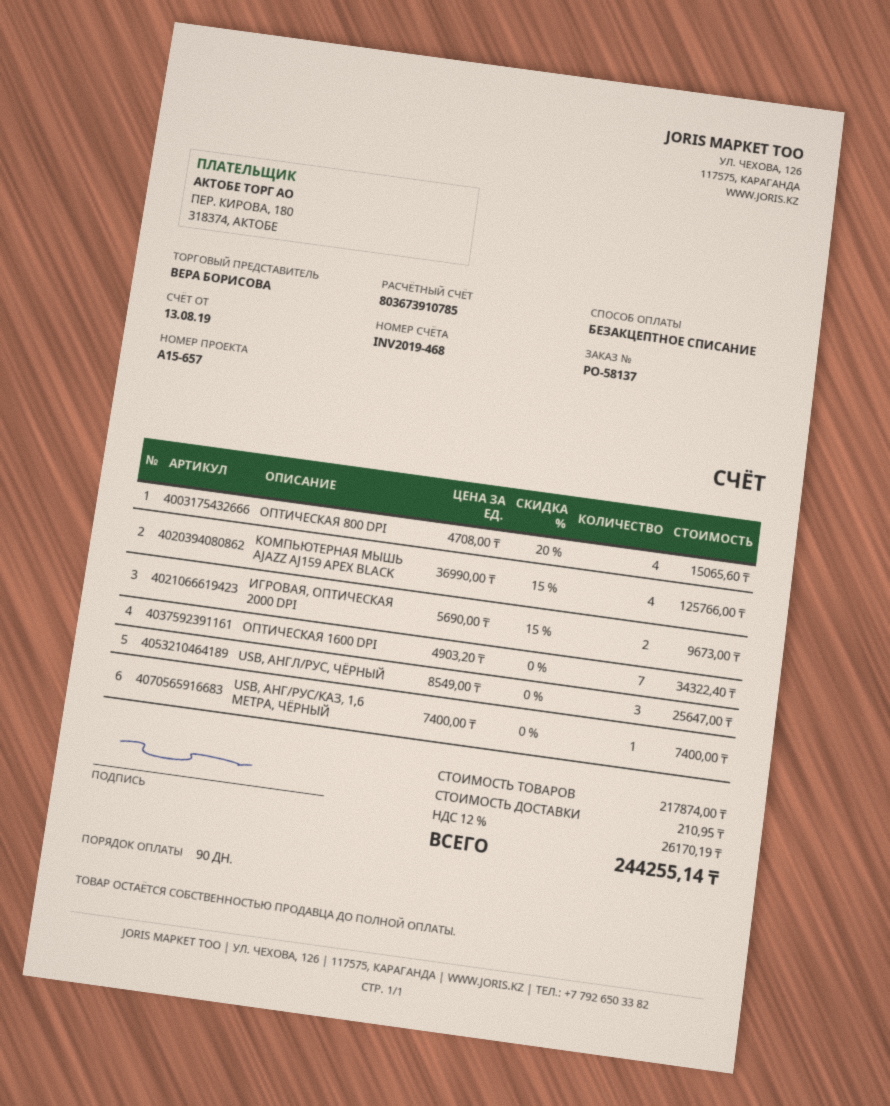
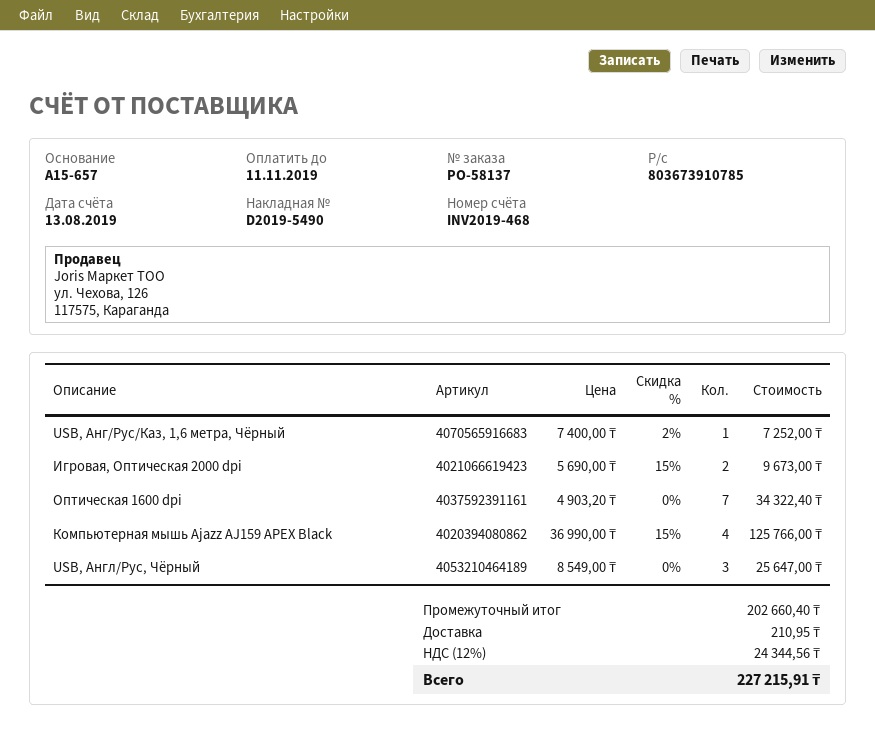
ОПТИЧЕСКАЯ 800 DPI: 4 x 4708.00 - 20% = 15065.60 -> none
USB, АНГ/РУС/КАЗ, 1,6 МЕТРА, ЧЁРНЫЙ: 1 x 7400.00 = 7400.00 -> 1 x 7400.00 - 2% = 7252.00
subtotal: 217874.00 -> 202660.40
tax: 12% = 26170.19 -> 12% = 24344.56
total: 244255.14 -> 227215.91

